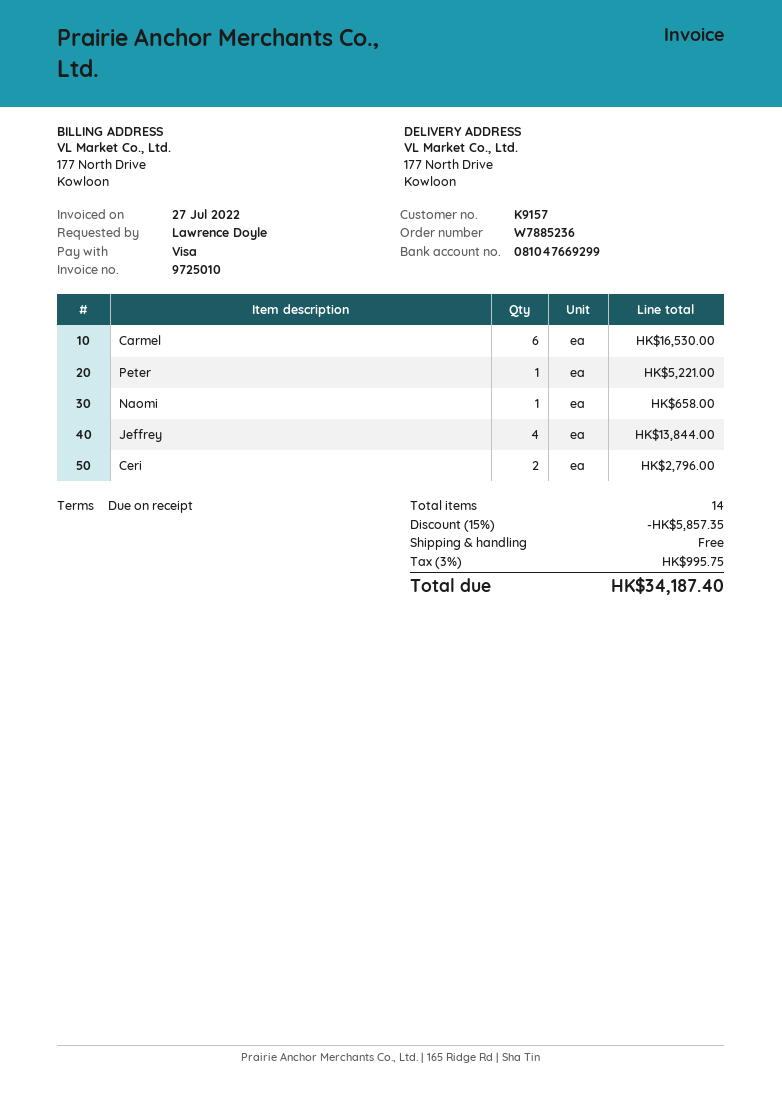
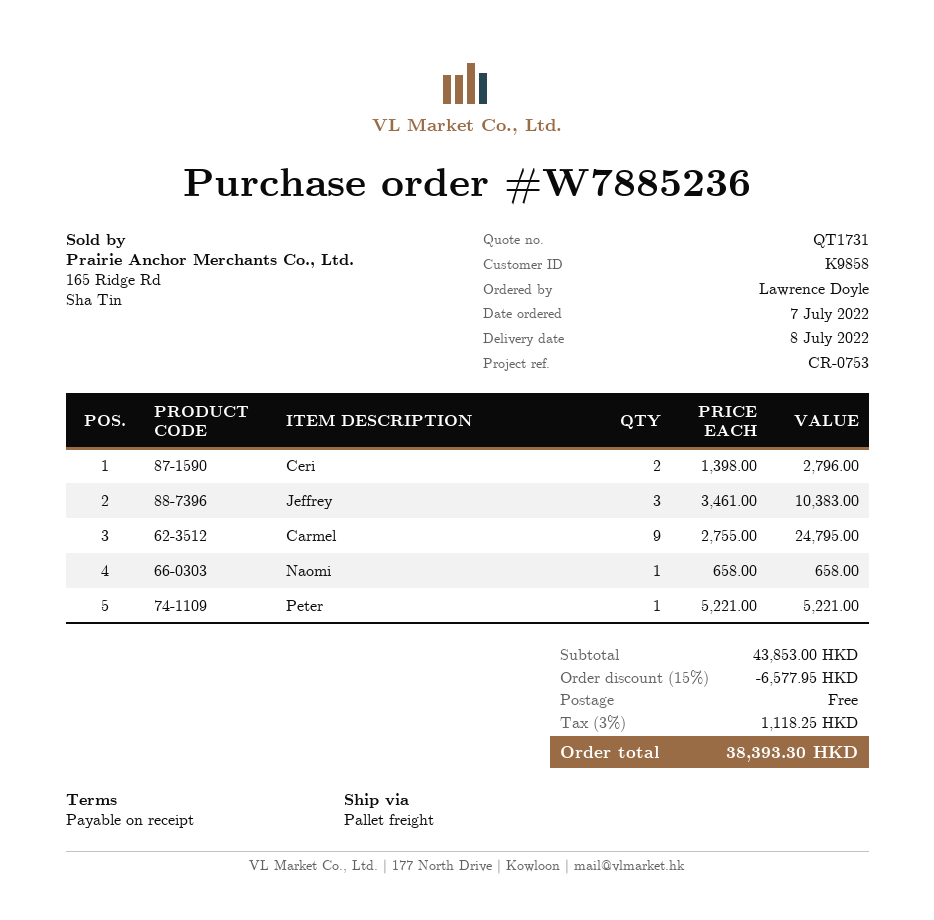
customer number: K9157 -> K9858
Carmel: 6 for 16530.00 -> 9 for 24795.00
Jeffrey: 4 for 13844.00 -> 3 for 10383.00
discount: 15% = 5857.35 -> 15% = 6577.95
tax: 3% = 995.75 -> 3% = 1118.25
total: 34187.40 -> 38393.30

